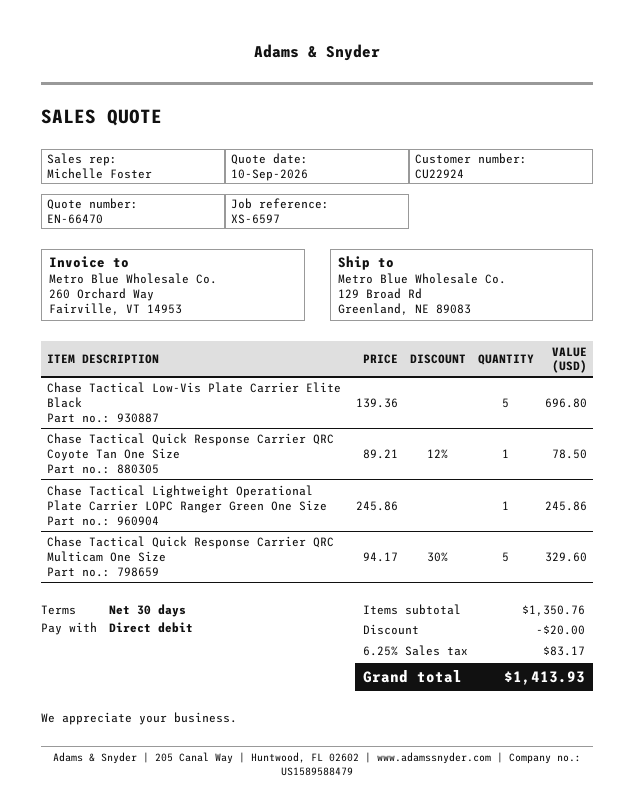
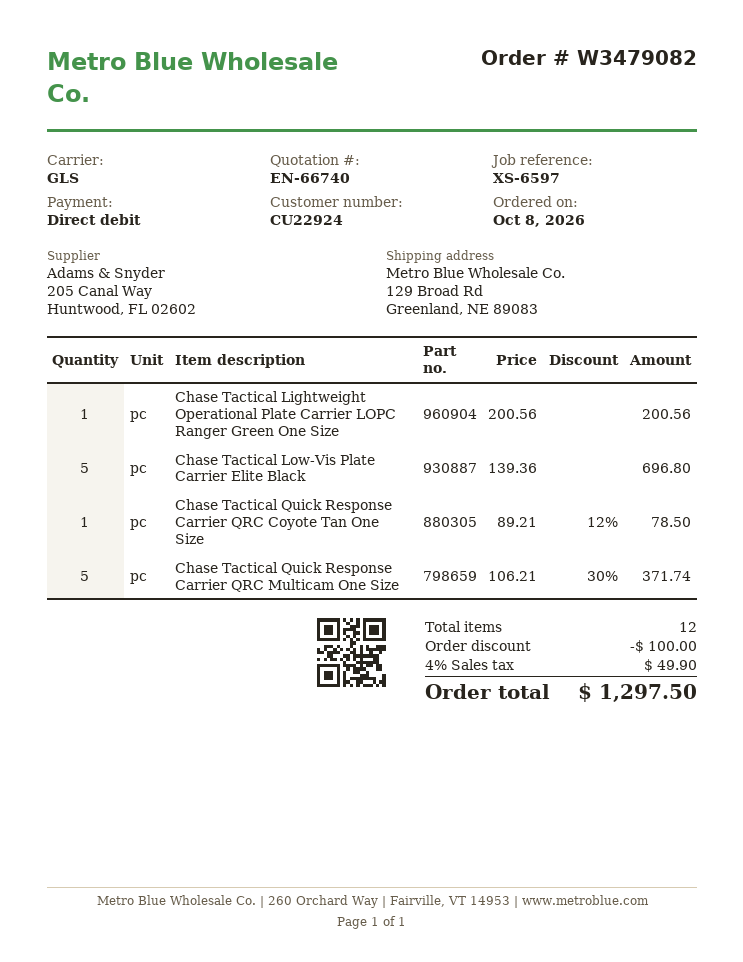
quote number: EN-66470 -> EN-66740
Chase Tactical Lightweight Operational Plate Carrier LOPC Ranger Green One Size: 1 x 245.86 = 245.86 -> 1 x 200.56 = 200.56
Chase Tactical Quick Response Carrier QRC Multicam One Size: 5 x 94.17 - 30% = 329.60 -> 5 x 106.21 - 30% = 371.74
discount: 20.00 -> 100.00
tax: 6.25% = 83.17 -> 4% = 49.90
total: 1413.93 -> 1297.50

